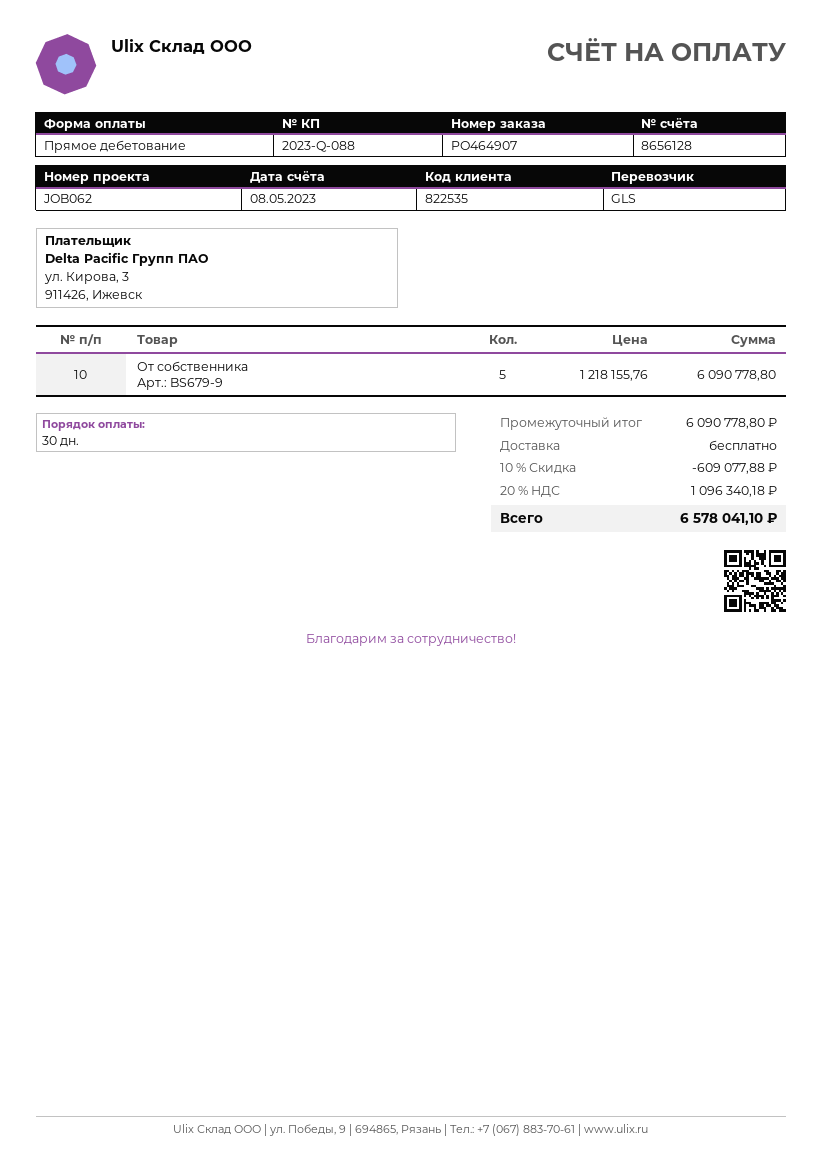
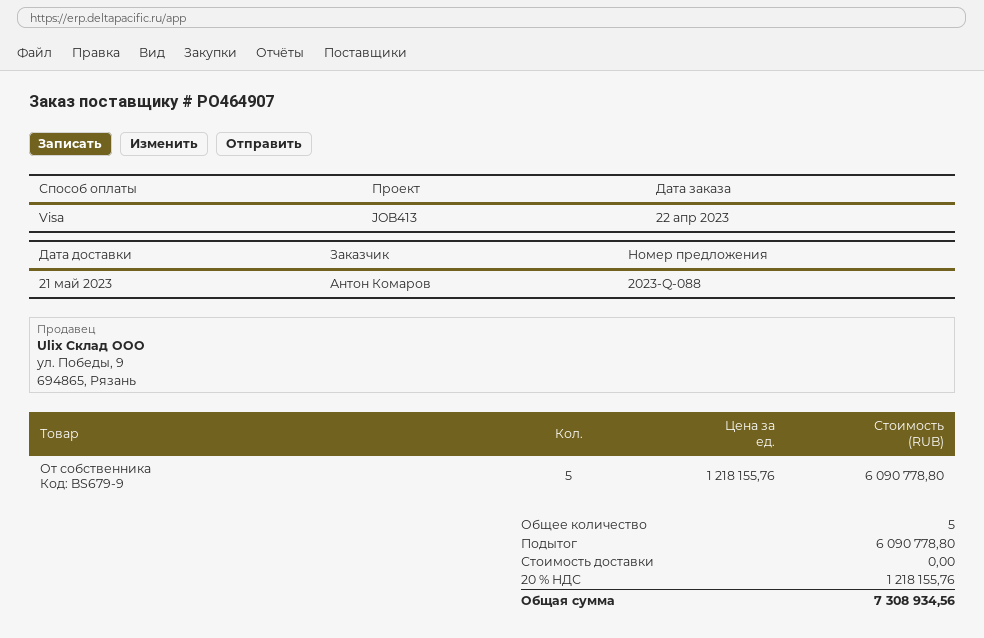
reference: JOB062 -> JOB413
payment method: direct debit -> Visa
discount: 10% = 609077.88 -> none
tax: 20% = 1096340.18 -> 20% = 1218155.76
total: 6578041.10 -> 7308934.56

